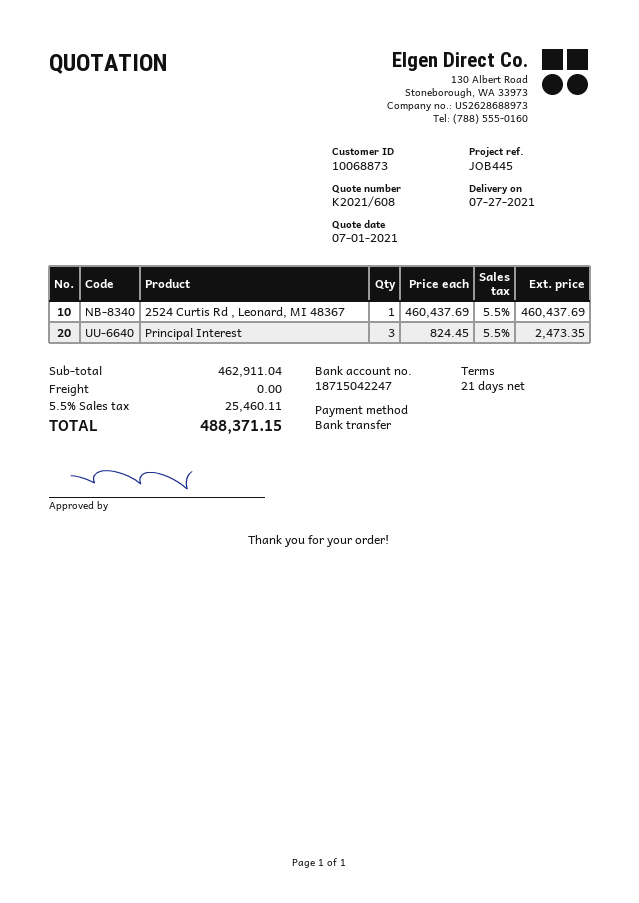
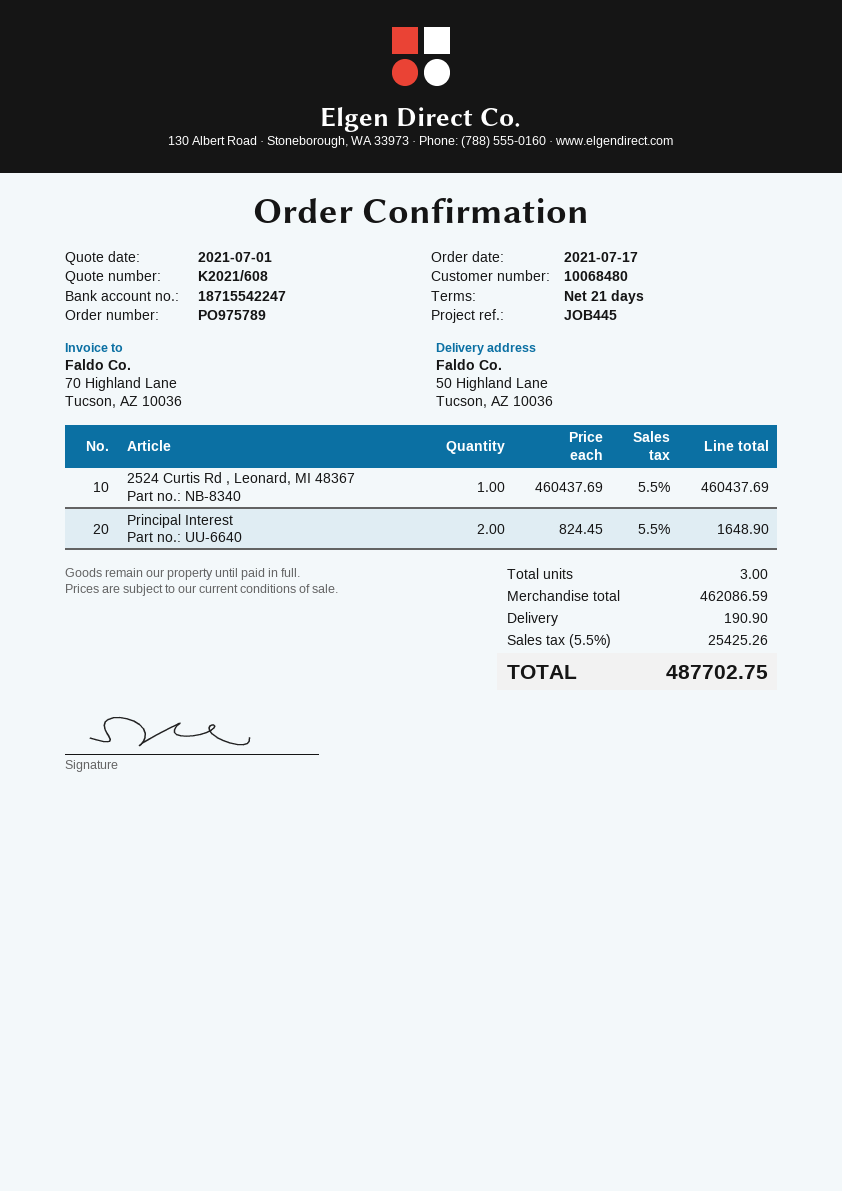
customer number: 10068873 -> 10068480
bank account: 18715042247 -> 18715542247
Principal Interest: 3 x 824.45 = 2473.35 -> 2 x 824.45 = 1648.90
subtotal: 462911.04 -> 462086.59
shipping: 0.00 -> 190.90
tax: 5.5% = 25460.11 -> 5.5% = 25425.26
total: 488371.15 -> 487702.75

